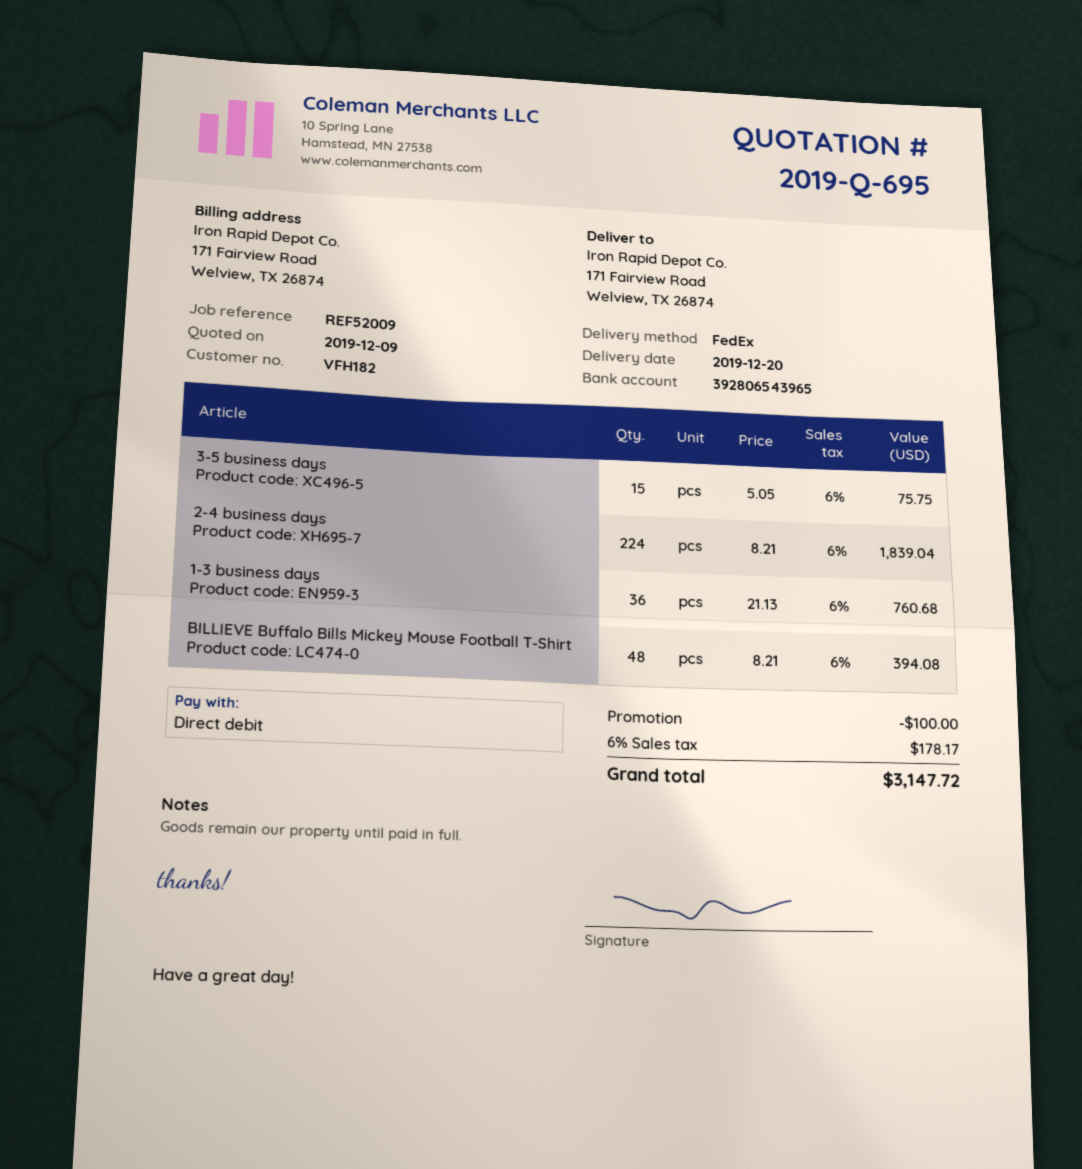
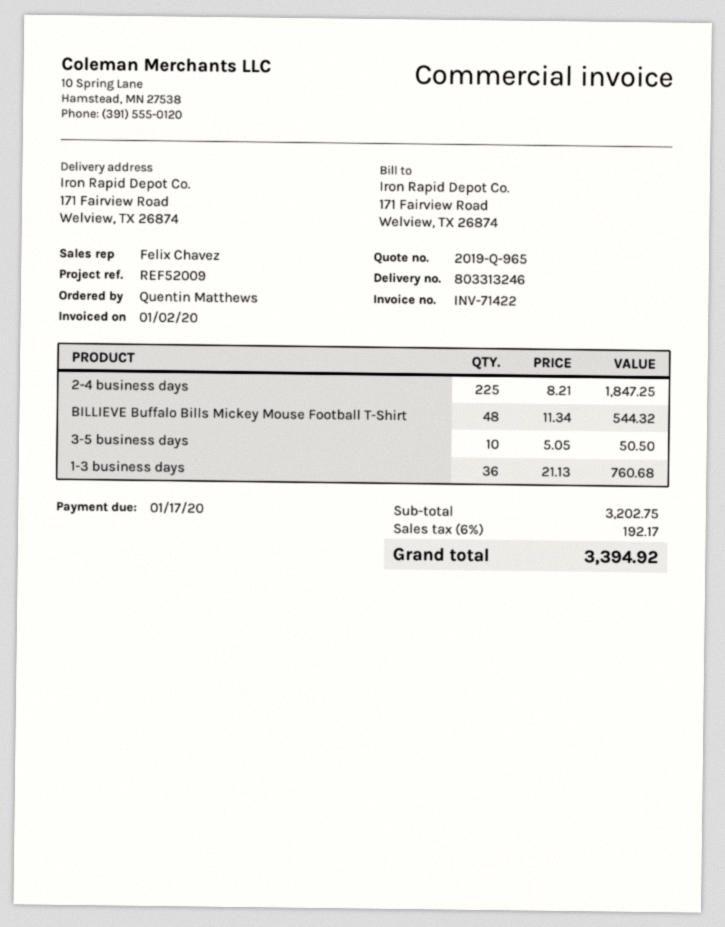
quote number: 2019-Q-695 -> 2019-Q-965
3-5 business days: 15 x 5.05 = 75.75 -> 10 x 5.05 = 50.50
2-4 business days: 224 x 8.21 = 1839.04 -> 225 x 8.21 = 1847.25
BILLIEVE Buffalo Bills Mickey Mouse Football T-Shirt: 48 x 8.21 = 394.08 -> 48 x 11.34 = 544.32
discount: 100.00 -> none
tax: 6% = 178.17 -> 6% = 192.17
total: 3147.72 -> 3394.92

